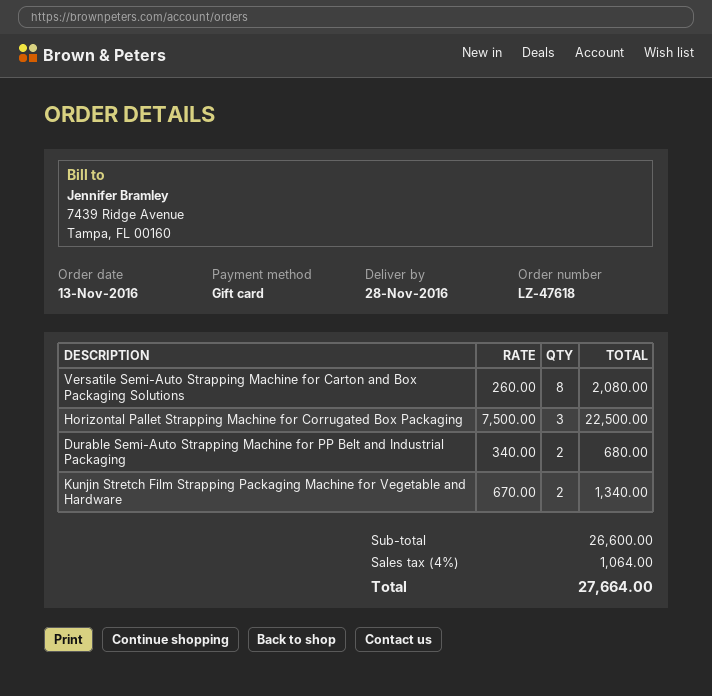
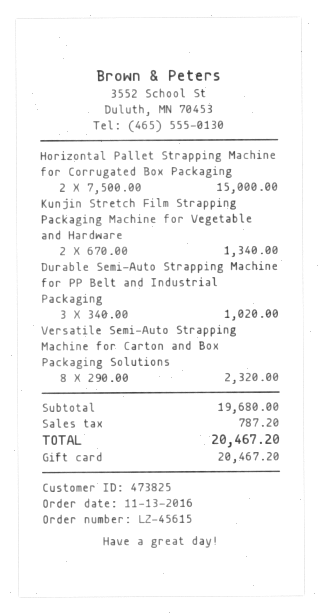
order number: LZ-47618 -> LZ-45615
Versatile Semi-Auto Strapping Machine for Carton and Box Packaging Solutions: 8 x 260.00 = 2080.00 -> 8 x 290.00 = 2320.00
Horizontal Pallet Strapping Machine for Corrugated Box Packaging: 3 x 7500.00 = 22500.00 -> 2 x 7500.00 = 15000.00
Durable Semi-Auto Strapping Machine for PP Belt and Industrial Packaging: 2 x 340.00 = 680.00 -> 3 x 340.00 = 1020.00
subtotal: 26600.00 -> 19680.00
tax: 1064.00 -> 787.20
total: 27664.00 -> 20467.20

